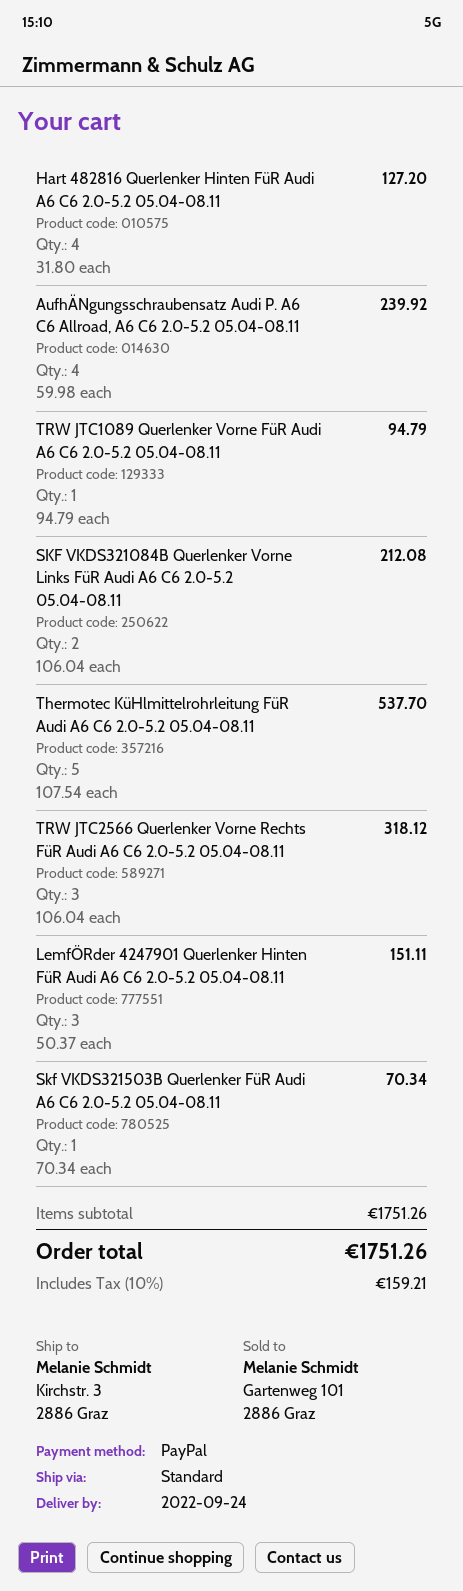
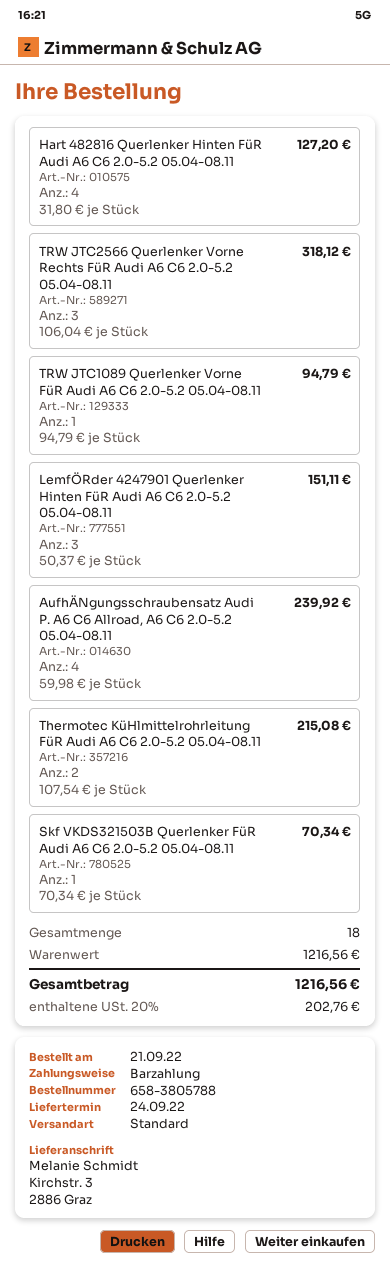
payment method: PayPal -> cash
SKF VKDS321084B Querlenker Vorne Links FüR Audi A6 C6 2.0-5.2 05.04-08.11: 2 x 106.04 = 212.08 -> none
Thermotec KüHlmittelrohrleitung FüR Audi A6 C6 2.0-5.2 05.04-08.11: 5 x 107.54 = 537.70 -> 2 x 107.54 = 215.08
subtotal: 1751.26 -> 1216.56
tax: 10% = 159.21 -> 20% = 202.76
total: 1751.26 -> 1216.56

